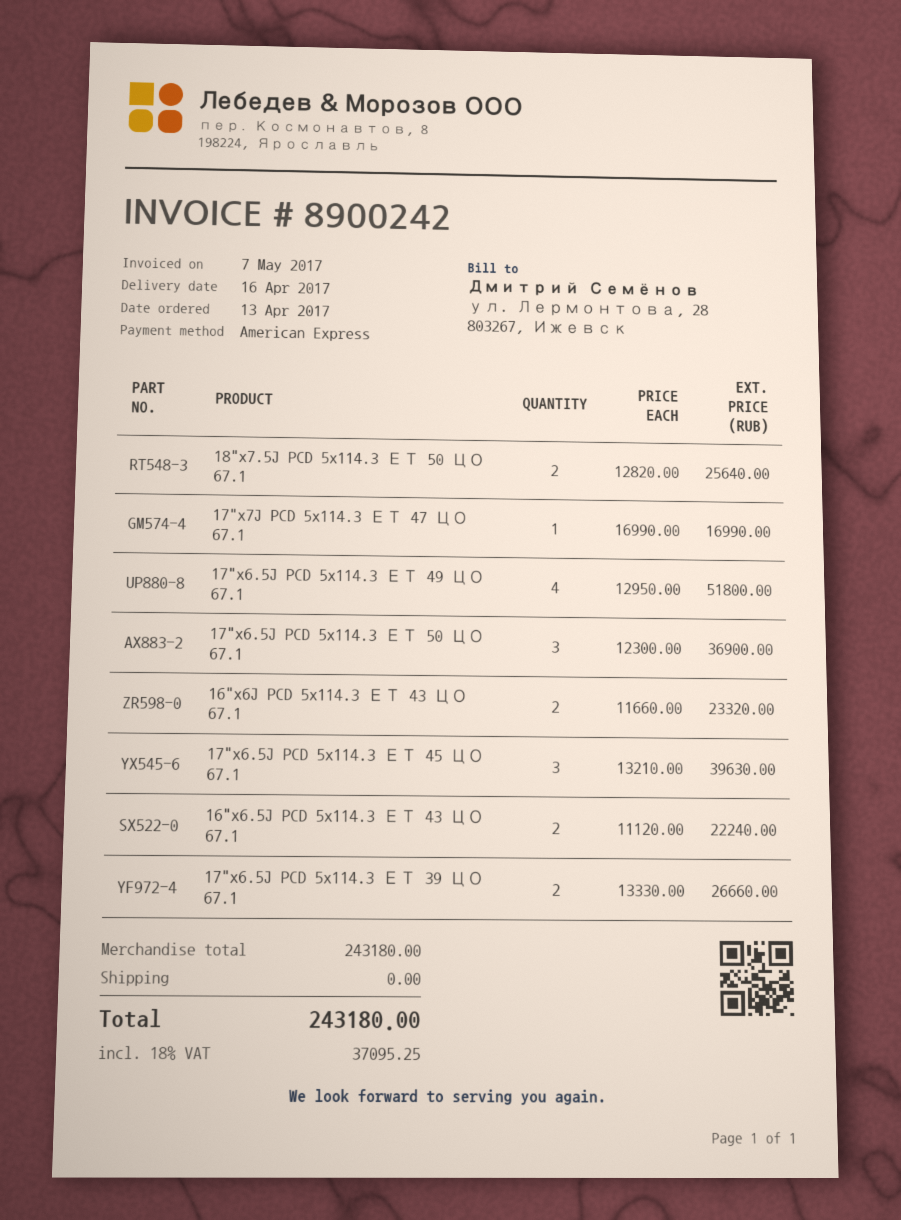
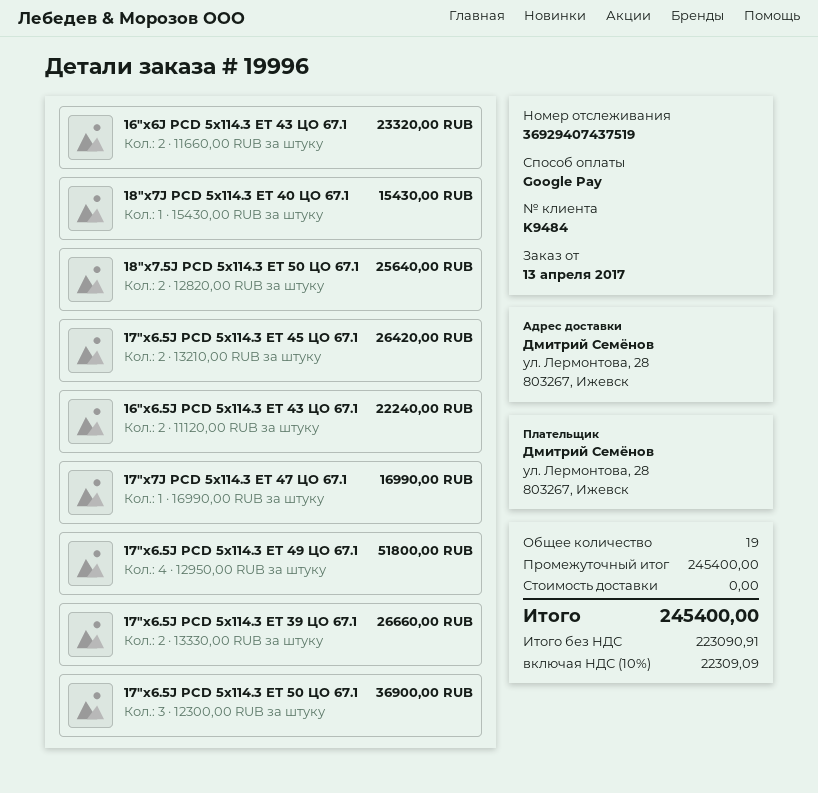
payment method: American Express -> Google Pay
17"x6.5J PCD 5x114.3 ЕТ 45 ЦО 67.1: 3 x 13210.00 = 39630.00 -> 2 x 13210.00 = 26420.00
18"x7J PCD 5x114.3 ЕТ 40 ЦО 67.1: none -> 1 x 15430.00 = 15430.00
subtotal: 243180.00 -> 245400.00
tax: 18% = 37095.25 -> 10% = 22309.09
total: 243180.00 -> 245400.00

